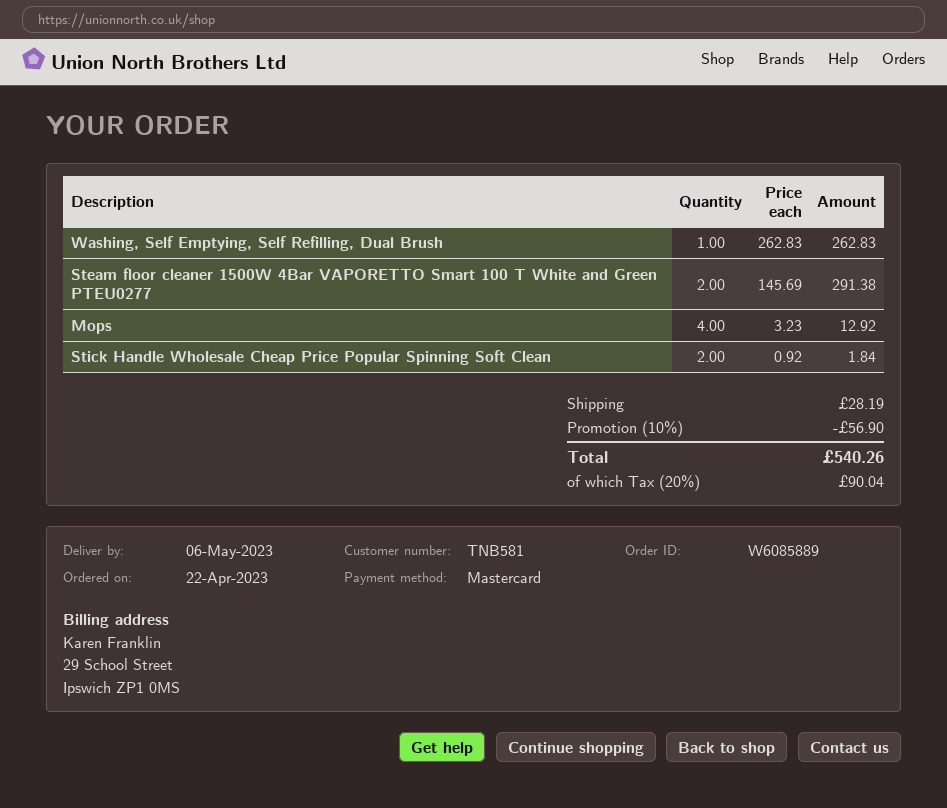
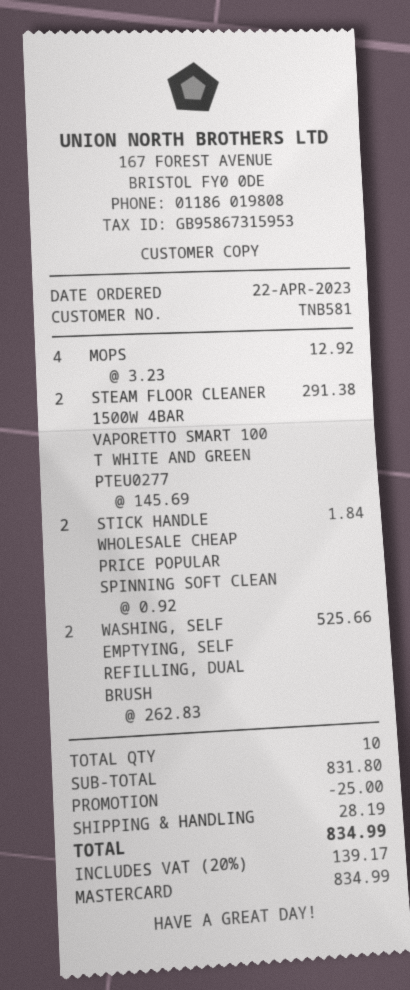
Washing, Self Emptying, Self Refilling, Dual Brush: 1 x 262.83 = 262.83 -> 2 x 262.83 = 525.66
discount: 56.90 -> 25.00
tax: 20% = 90.04 -> 20% = 139.17
total: 540.26 -> 834.99

